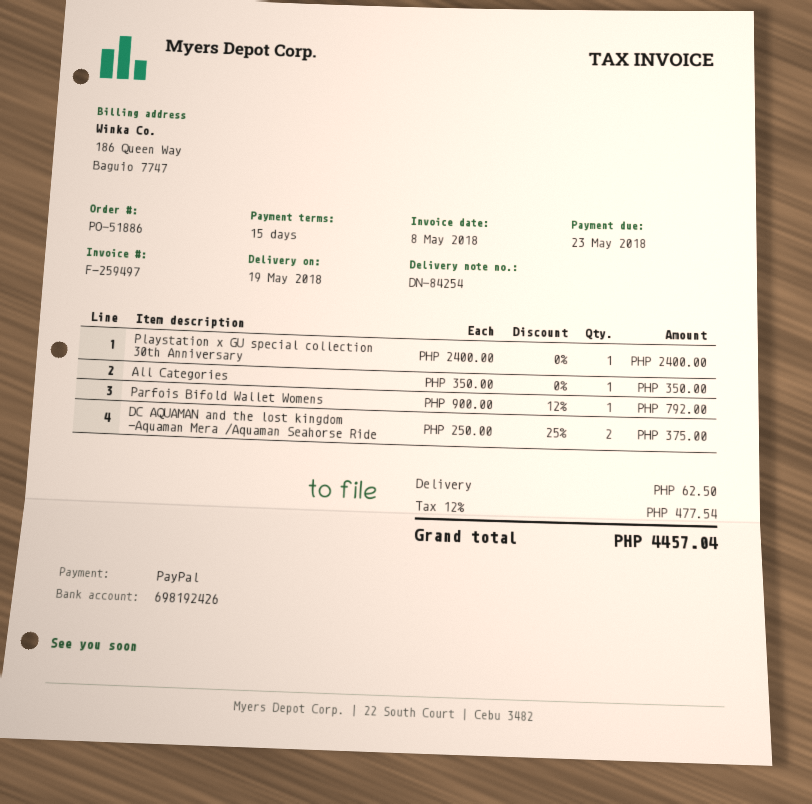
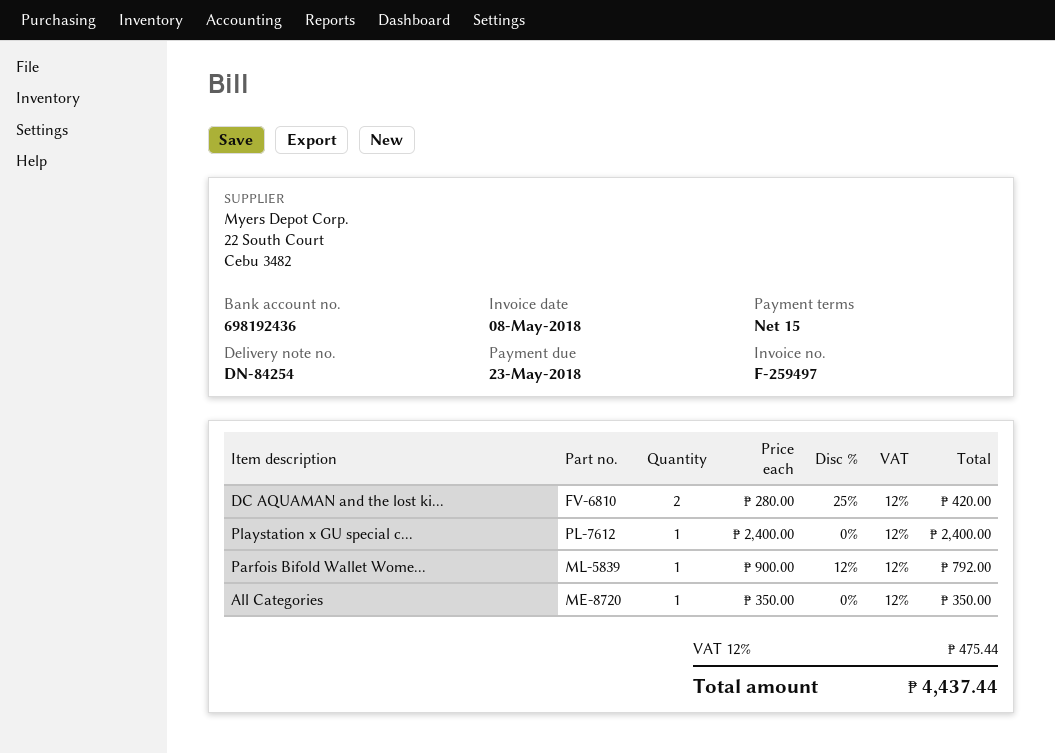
bank account: 698192426 -> 698192436
DC AQUAMAN and the lost kingdom -Aquaman Mera /Aquaman Seahorse Ride: 2 x 250.00 - 25% = 375.00 -> 2 x 280.00 - 25% = 420.00
shipping: 62.50 -> none
tax: 12% = 477.54 -> 12% = 475.44
total: 4457.04 -> 4437.44

